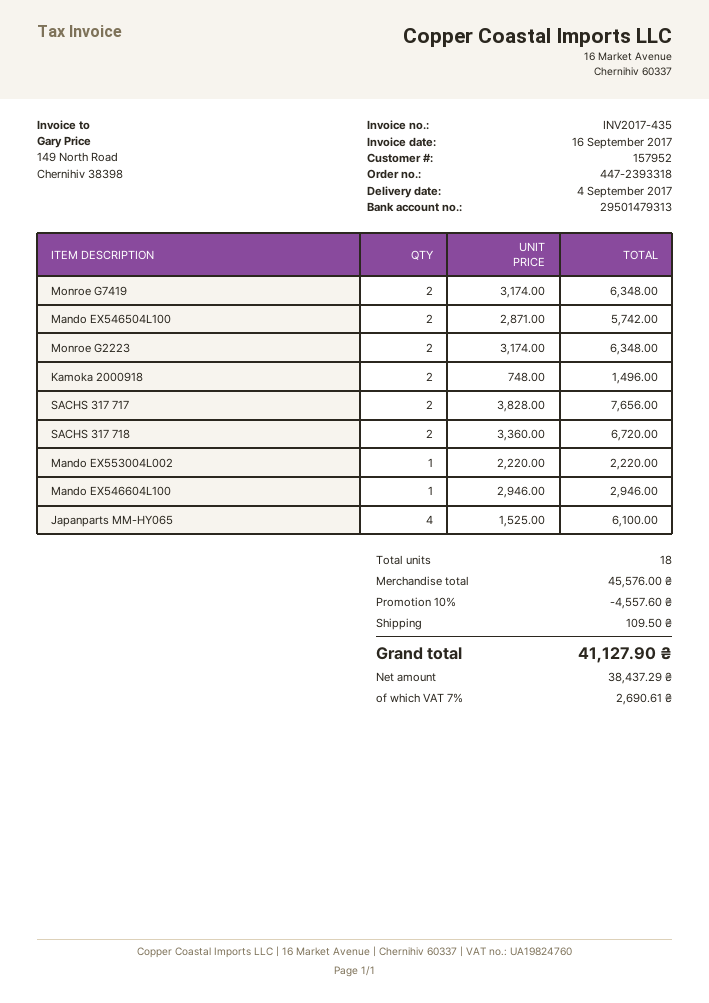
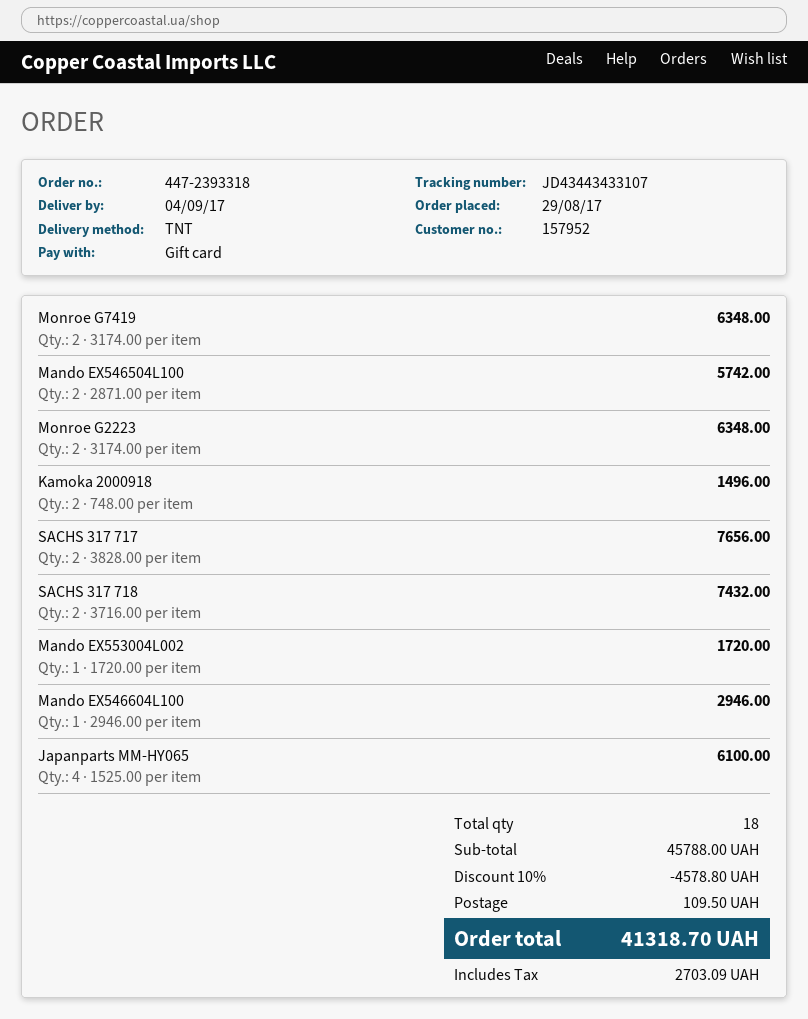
SACHS 317 718: 2 x 3360.00 = 6720.00 -> 2 x 3716.00 = 7432.00
Mando EX553004L002: 1 x 2220.00 = 2220.00 -> 1 x 1720.00 = 1720.00
subtotal: 45576.00 -> 45788.00
discount: 10% = 4557.60 -> 10% = 4578.80
tax: 2690.61 -> 2703.09
total: 41127.90 -> 41318.70

